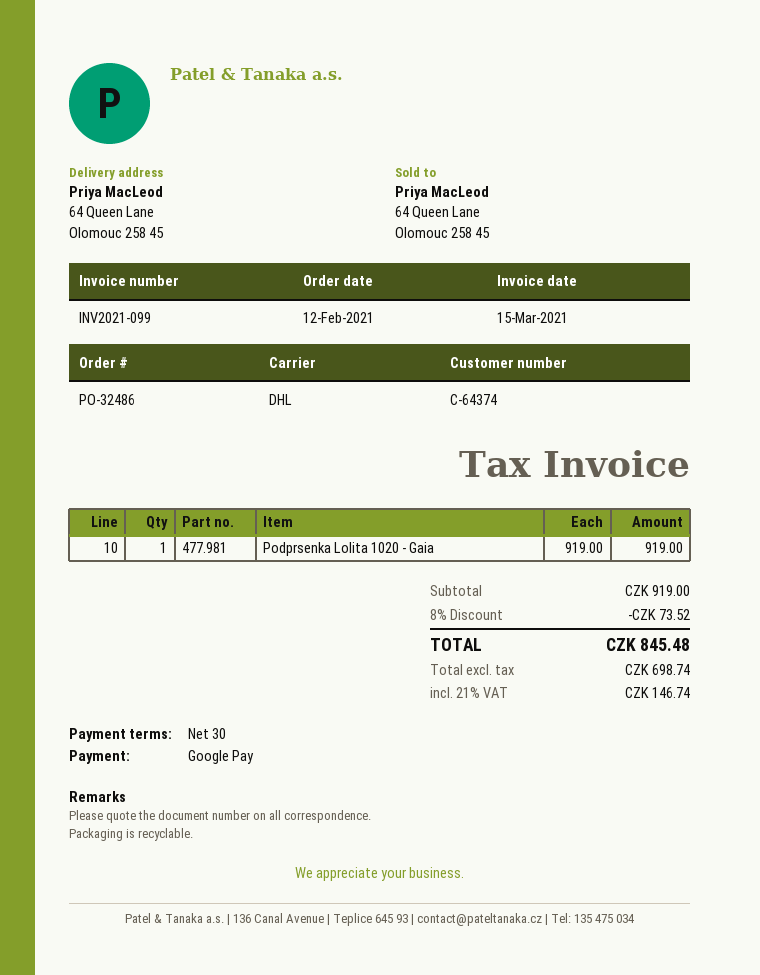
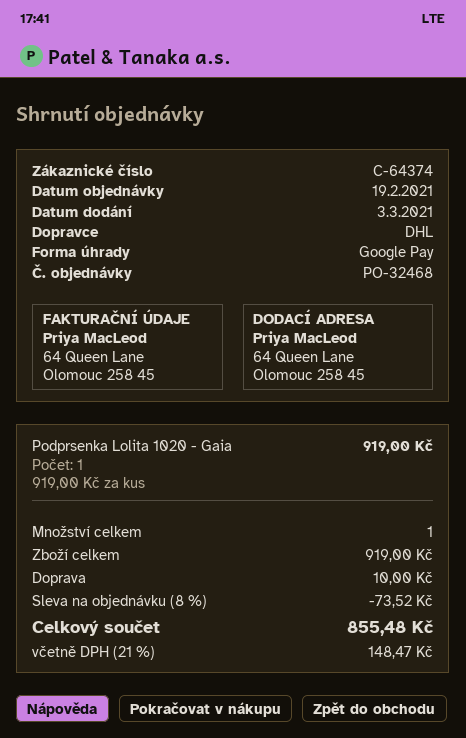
order number: PO-32486 -> PO-32468
order date: 2021-02-12 -> 2021-02-19
shipping: none -> 10.00
tax: 21% = 146.74 -> 21% = 148.47
total: 845.48 -> 855.48

